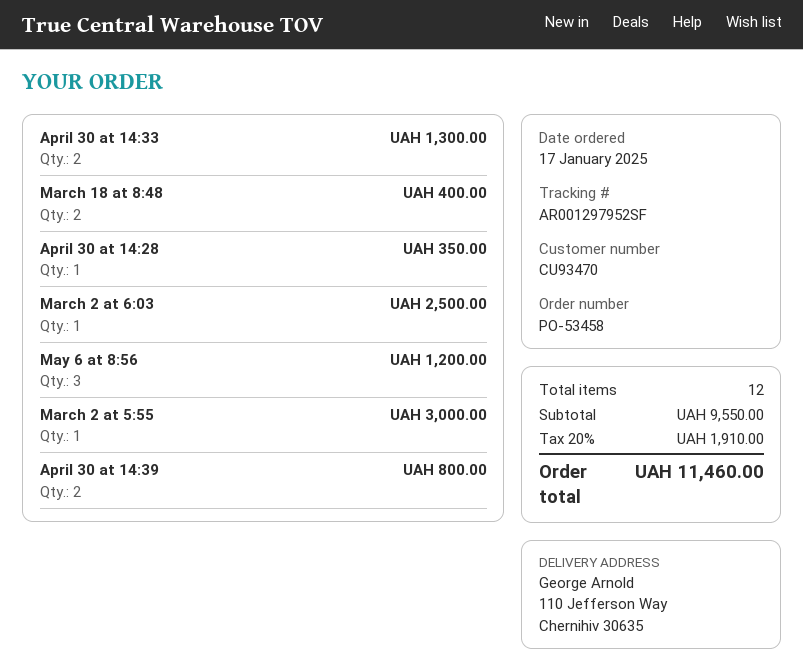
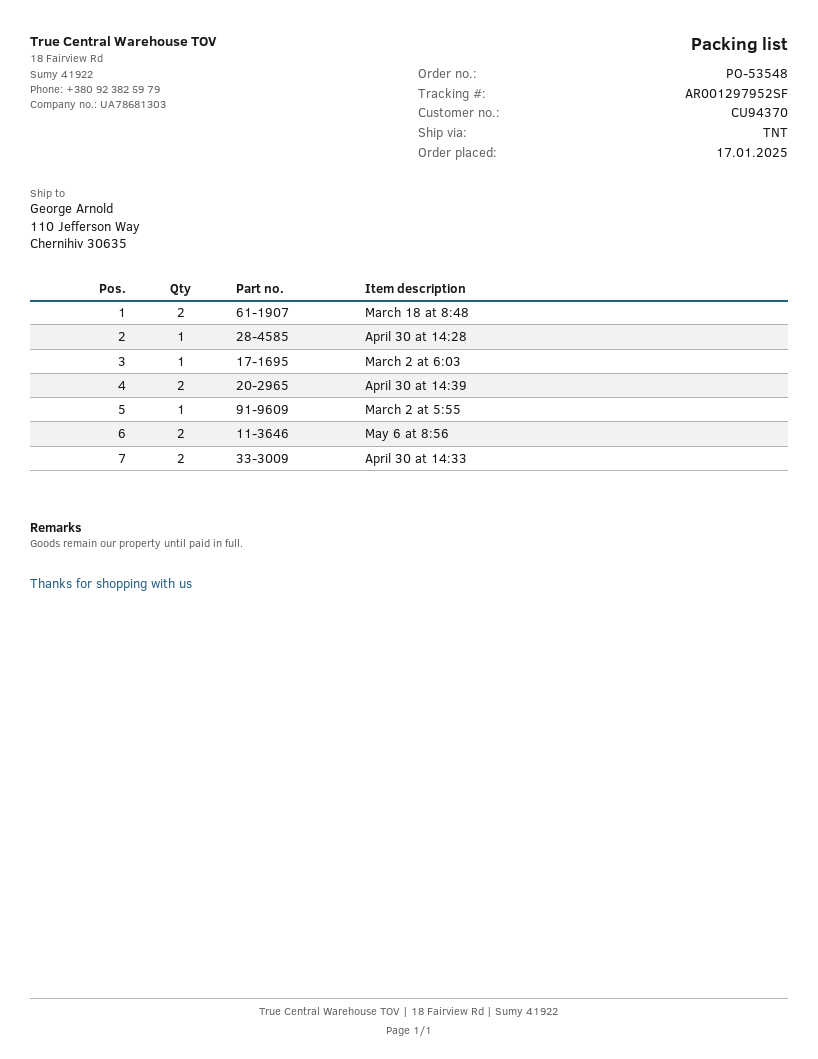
order number: PO-53458 -> PO-53548
customer number: CU93470 -> CU94370
May 6 at 8:56: 3 -> 2

